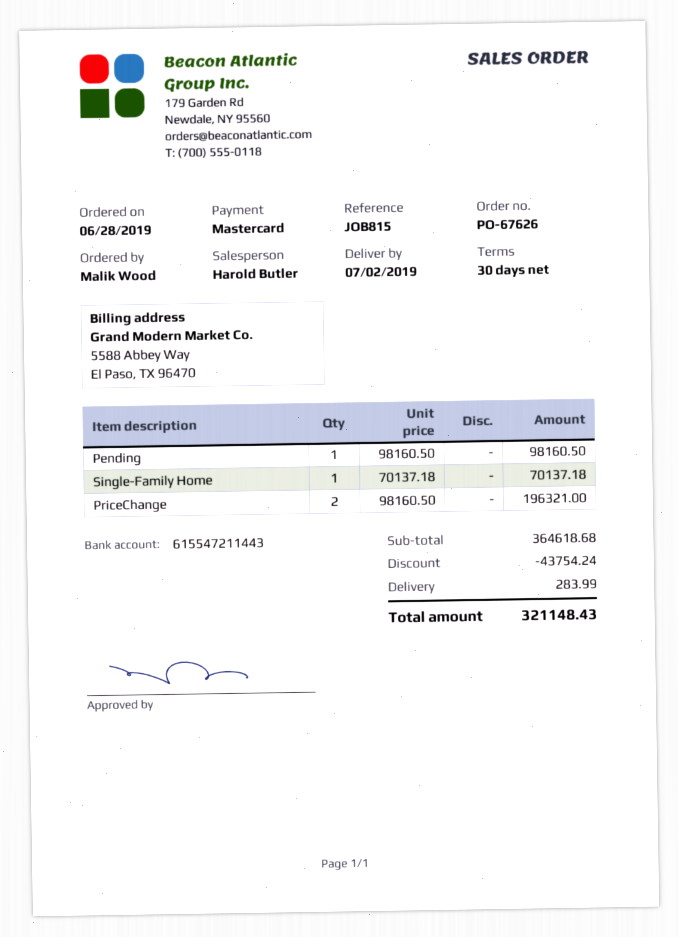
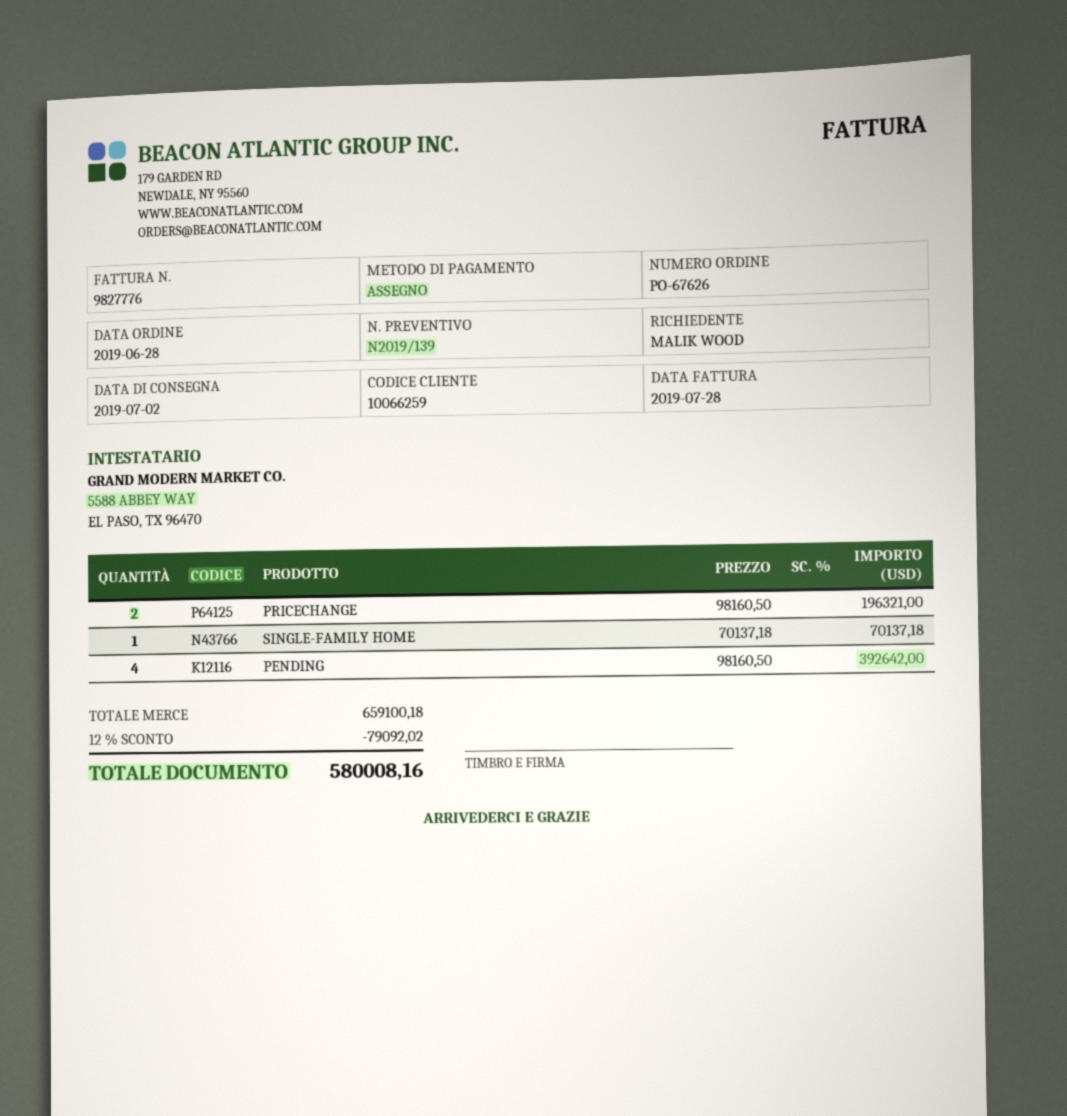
payment method: Mastercard -> cheque
Pending: 1 x 98160.50 = 98160.50 -> 4 x 98160.50 = 392642.00
subtotal: 364618.68 -> 659100.18
discount: 43754.24 -> 79092.02
shipping: 283.99 -> none
total: 321148.43 -> 580008.16

